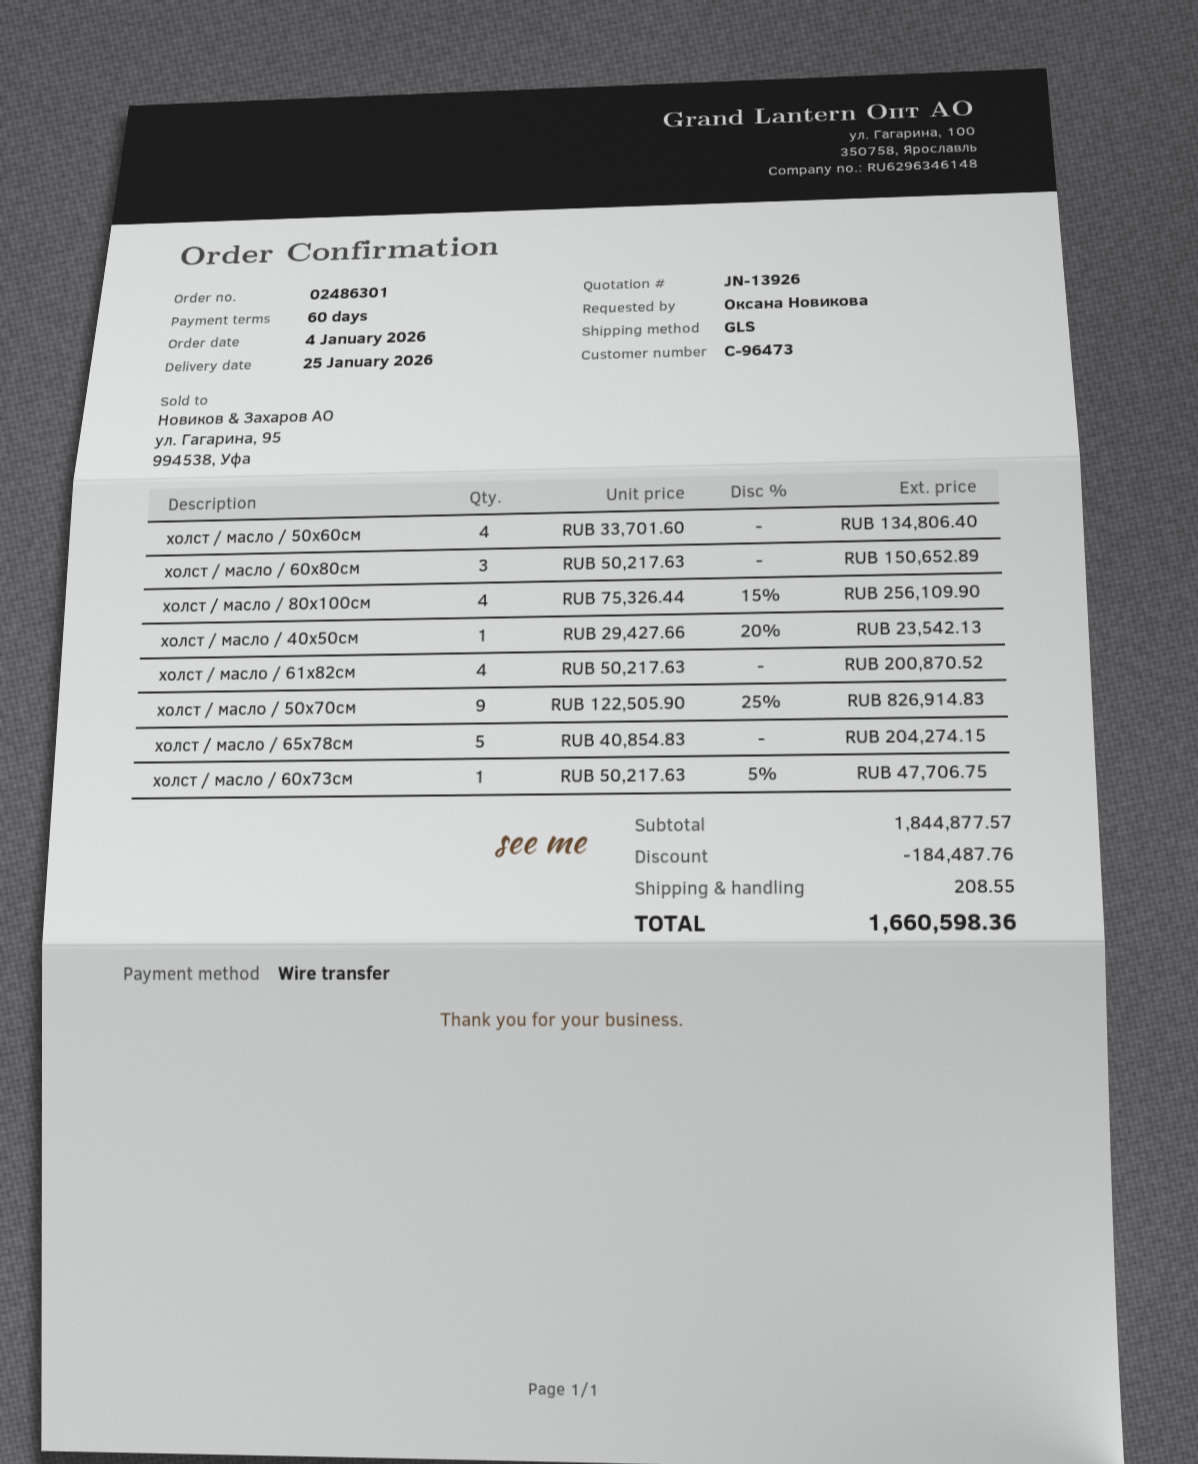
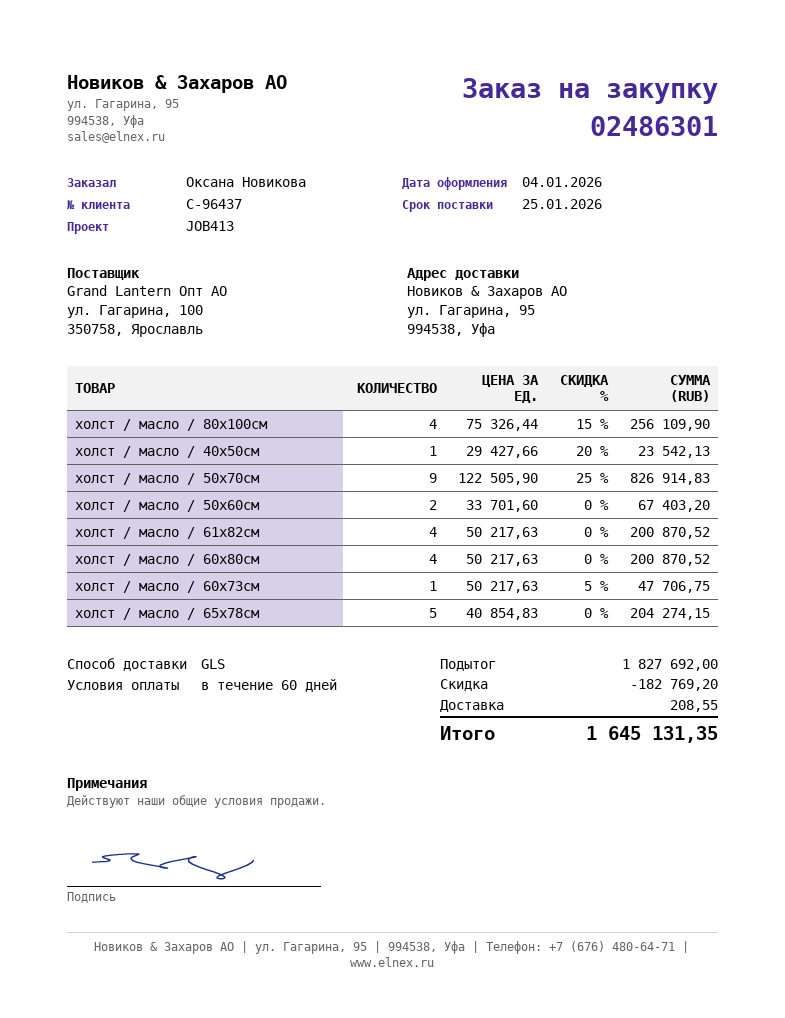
customer number: C-96473 -> C-96437
холст / масло / 50x60см: 4 x 33701.60 = 134806.40 -> 2 x 33701.60 = 67403.20
холст / масло / 60x80см: 3 x 50217.63 = 150652.89 -> 4 x 50217.63 = 200870.52
subtotal: 1844877.57 -> 1827692.00
discount: 184487.76 -> 182769.20
total: 1660598.36 -> 1645131.35

